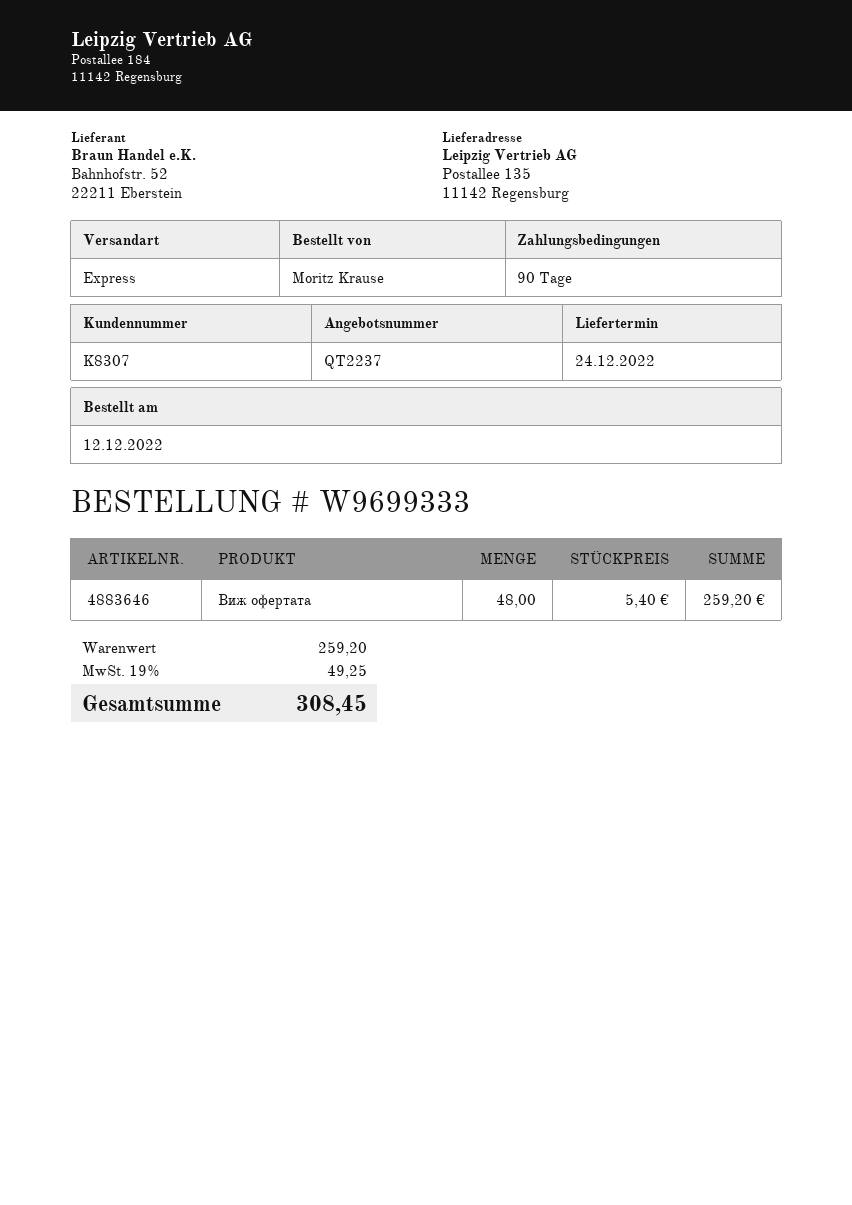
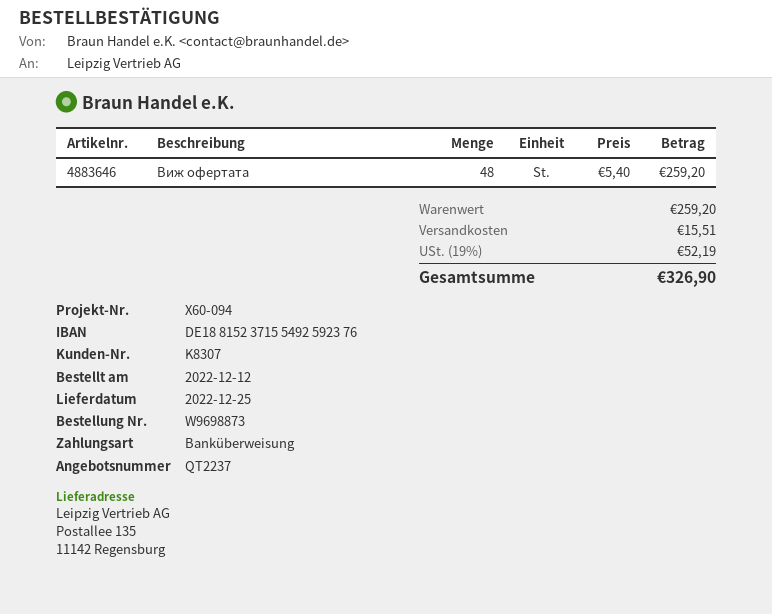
order number: W9699333 -> W9698873
delivery date: 2022-12-24 -> 2022-12-25
shipping: none -> 15.51
tax: 19% = 49.25 -> 19% = 52.19
total: 308.45 -> 326.90

